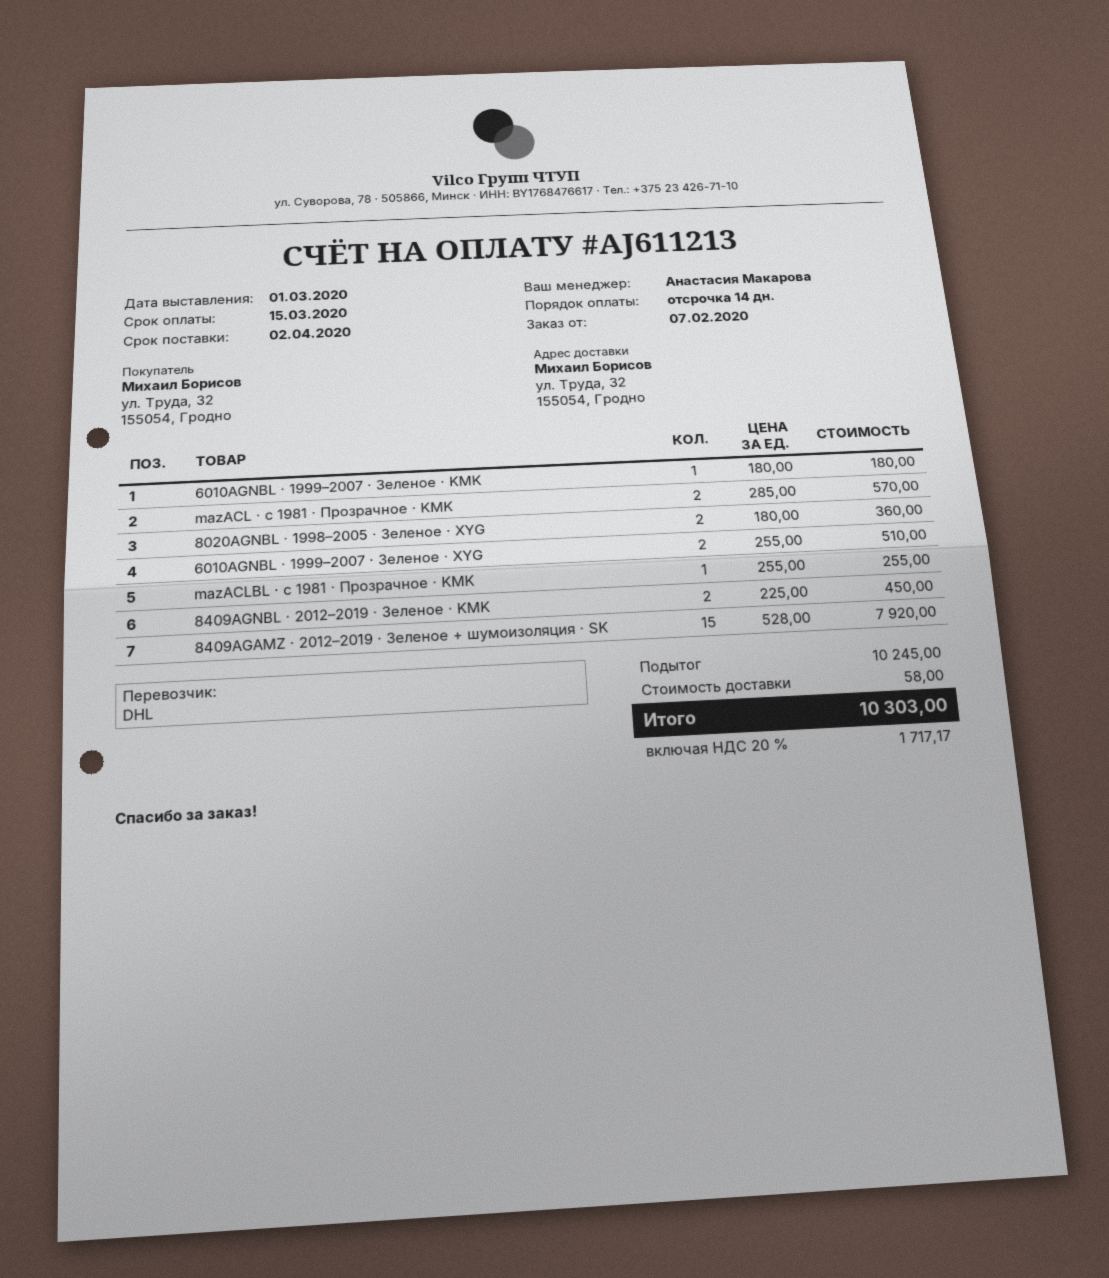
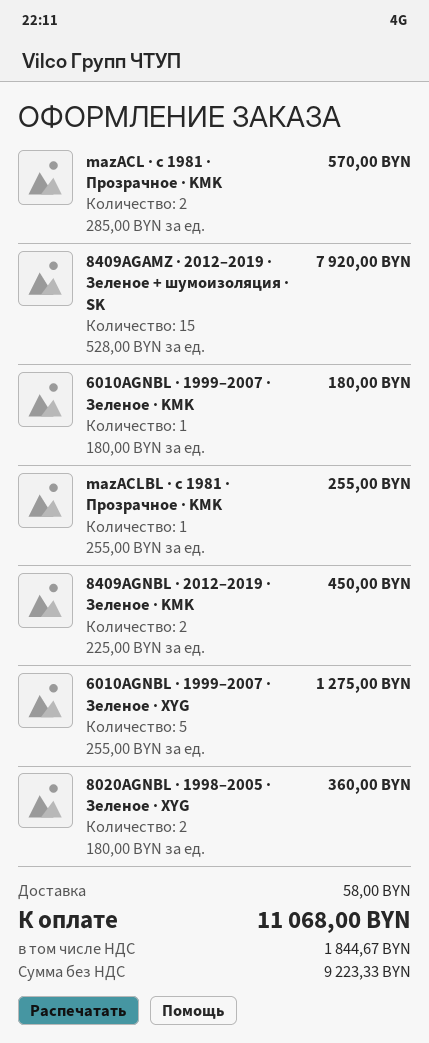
6010AGNBL · 1999–2007 · Зеленое · XYG: 2 x 255.00 = 510.00 -> 5 x 255.00 = 1275.00
tax: 1717.17 -> 1844.67
total: 10303.00 -> 11068.00

